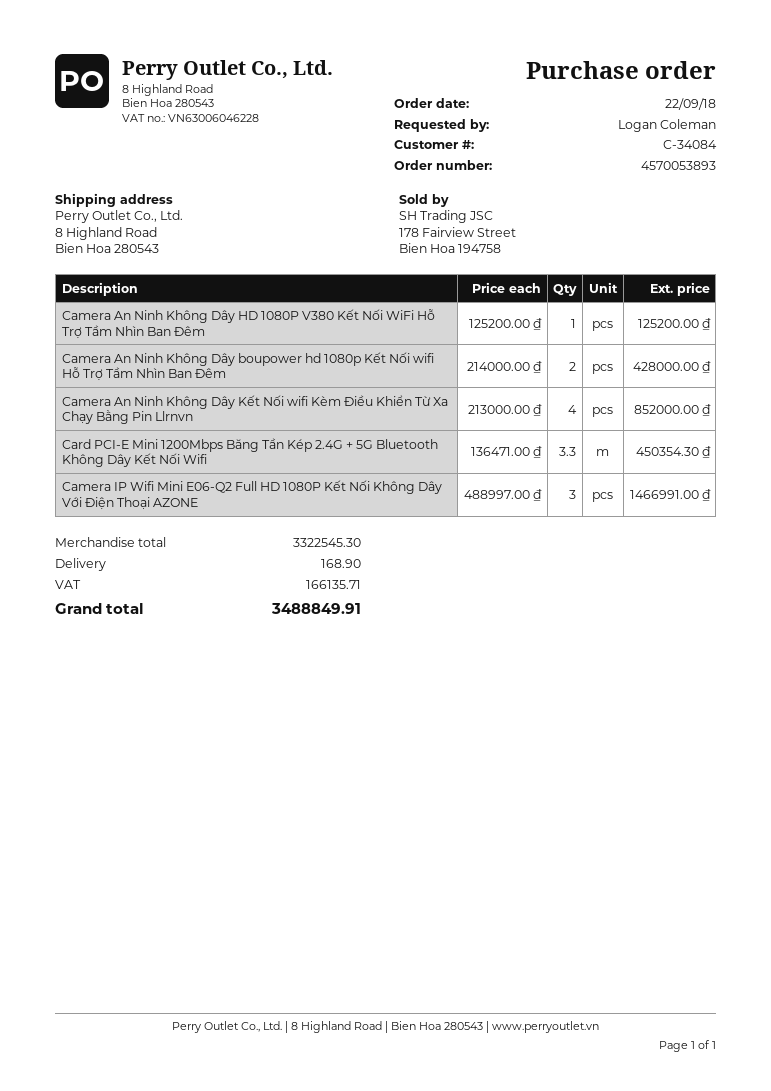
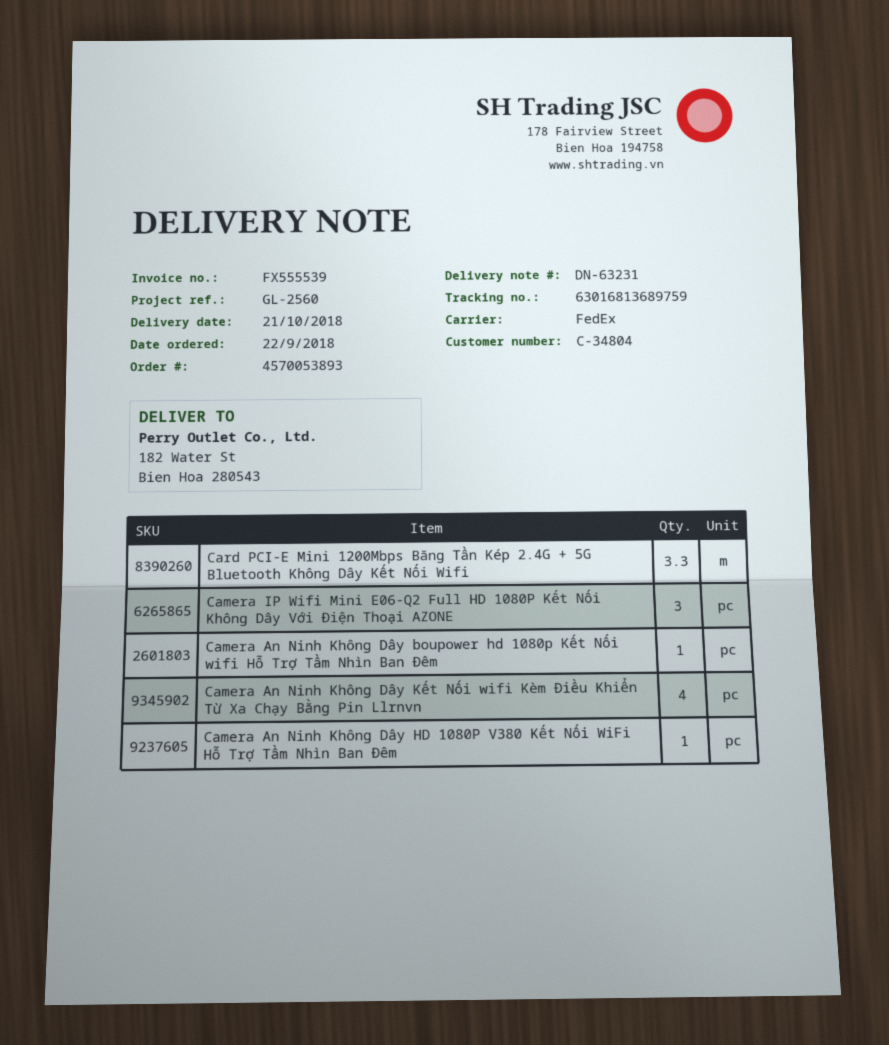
customer number: C-34084 -> C-34804
ship to: 8 Highland Road, Bien Hoa 280543 -> 182 Water St, Bien Hoa 280543
Camera An Ninh Không Dây boupower hd 1080p Kết Nối wifi Hỗ Trợ Tầm Nhìn Ban Đêm: 2 -> 1

